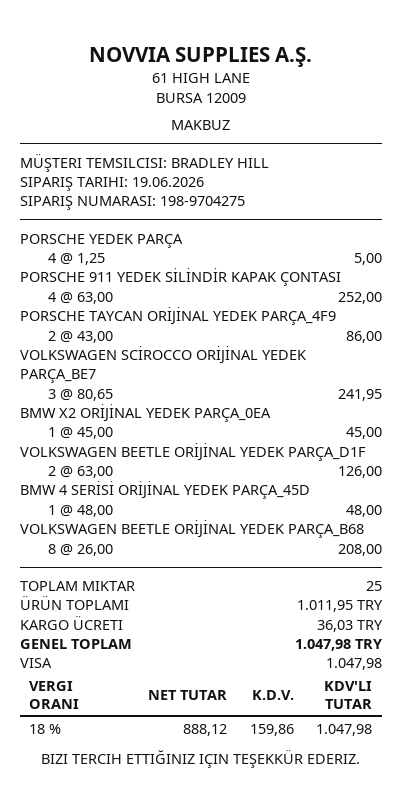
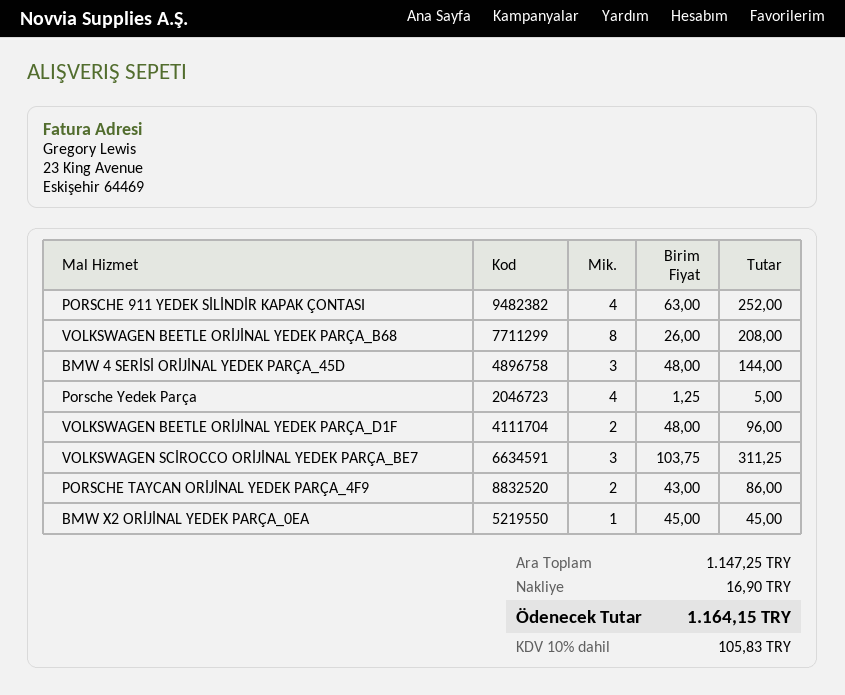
VOLKSWAGEN SCİROCCO ORİJİNAL YEDEK PARÇA_BE7: 3 x 80.65 = 241.95 -> 3 x 103.75 = 311.25
VOLKSWAGEN BEETLE ORİJİNAL YEDEK PARÇA_D1F: 2 x 63.00 = 126.00 -> 2 x 48.00 = 96.00
BMW 4 SERİSİ ORİJİNAL YEDEK PARÇA_45D: 1 x 48.00 = 48.00 -> 3 x 48.00 = 144.00
subtotal: 1011.95 -> 1147.25
shipping: 36.03 -> 16.90
tax: 18% = 159.86 -> 10% = 105.83
total: 1047.98 -> 1164.15

